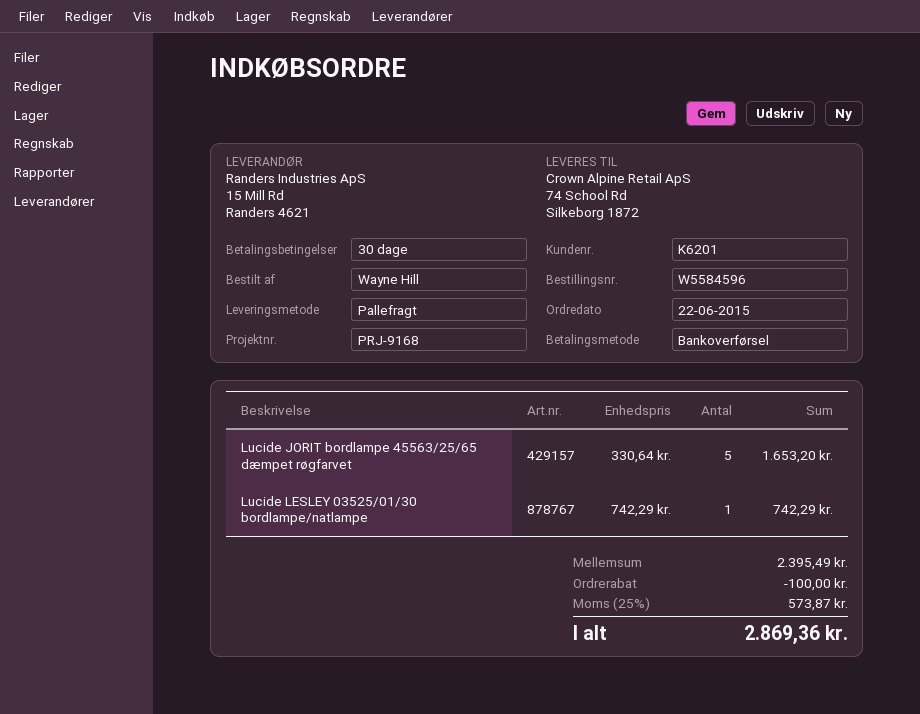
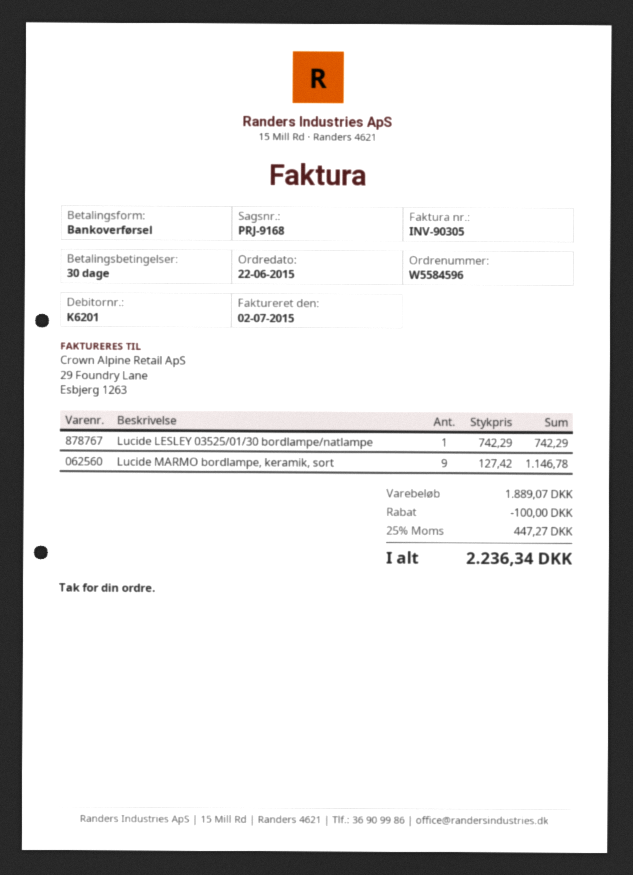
Lucide JORIT bordlampe 45563/25/65 dæmpet røgfarvet: 5 x 330.64 = 1653.20 -> none
Lucide MARMO bordlampe, keramik, sort: none -> 9 x 127.42 = 1146.78
subtotal: 2395.49 -> 1889.07
tax: 25% = 573.87 -> 25% = 447.27
total: 2869.36 -> 2236.34

